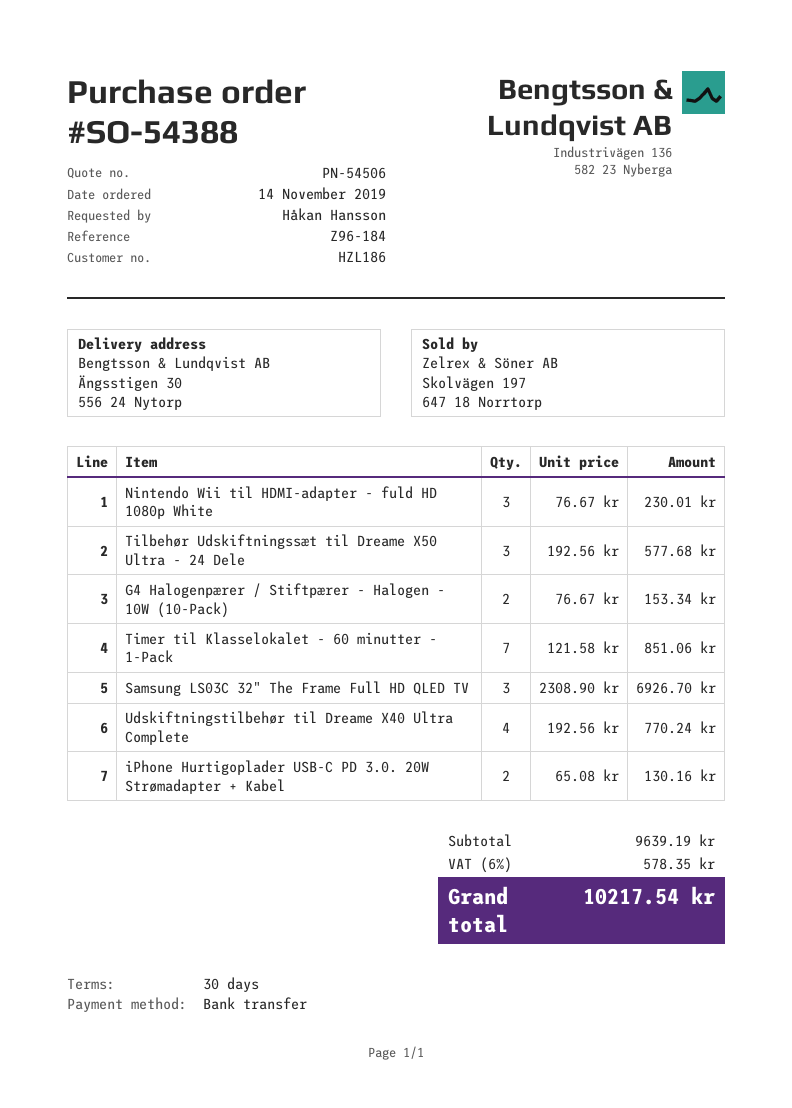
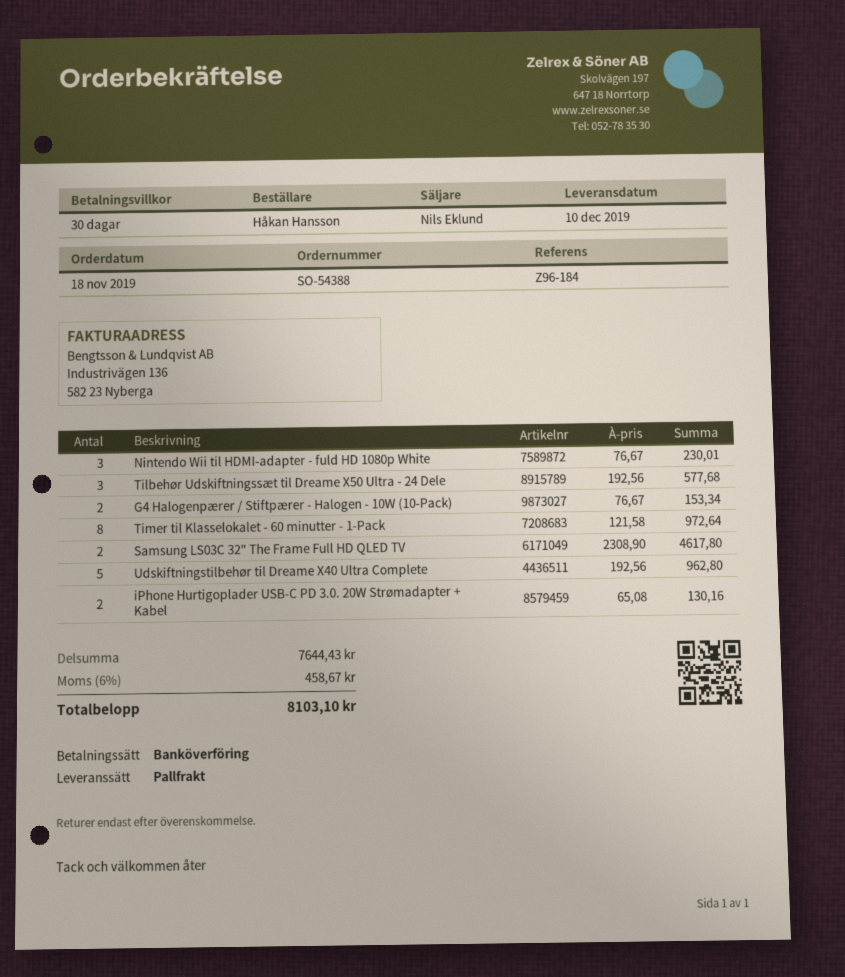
order date: 2019-11-14 -> 2019-11-18
Timer til Klasselokalet - 60 minutter - 1-Pack: 7 x 121.58 = 851.06 -> 8 x 121.58 = 972.64
Samsung LS03C 32" The Frame Full HD QLED TV: 3 x 2308.90 = 6926.70 -> 2 x 2308.90 = 4617.80
Udskiftningstilbehør til Dreame X40 Ultra Complete: 4 x 192.56 = 770.24 -> 5 x 192.56 = 962.80
subtotal: 9639.19 -> 7644.43
tax: 6% = 578.35 -> 6% = 458.67
total: 10217.54 -> 8103.10

